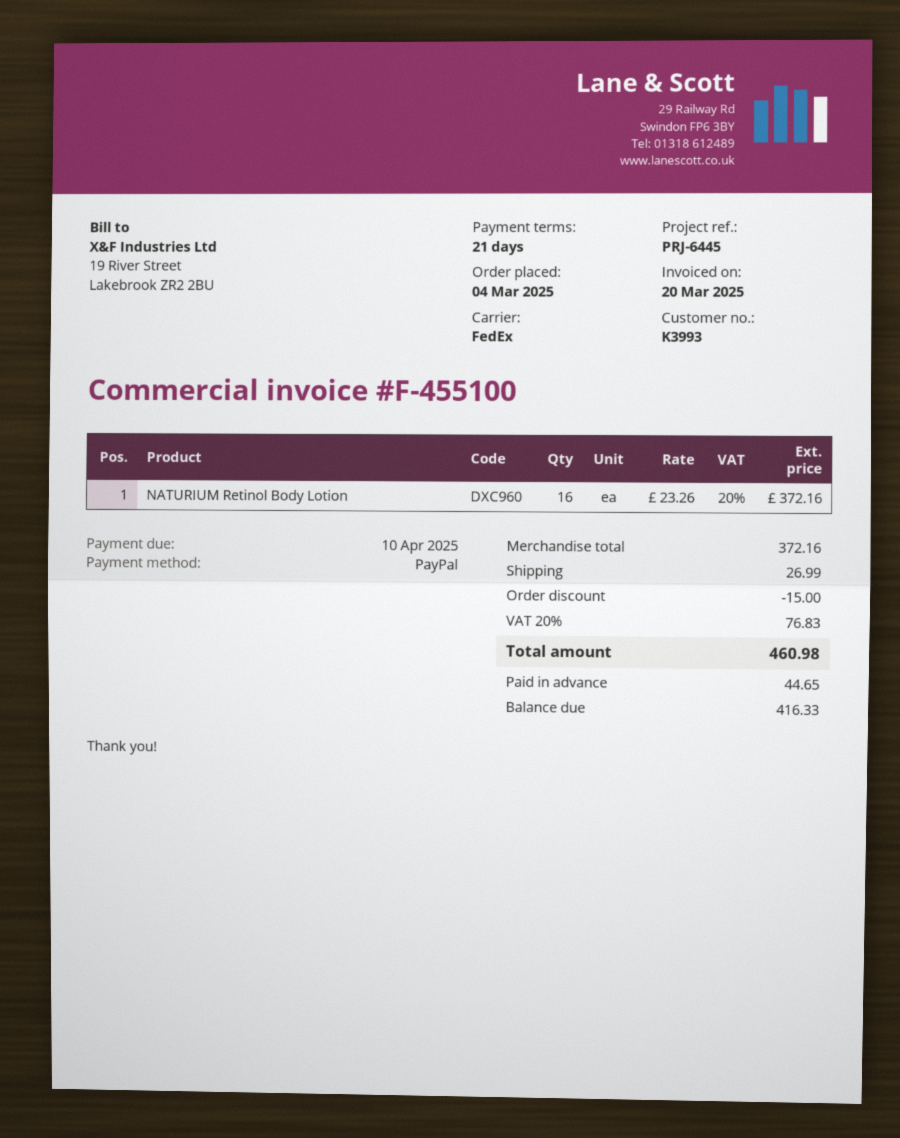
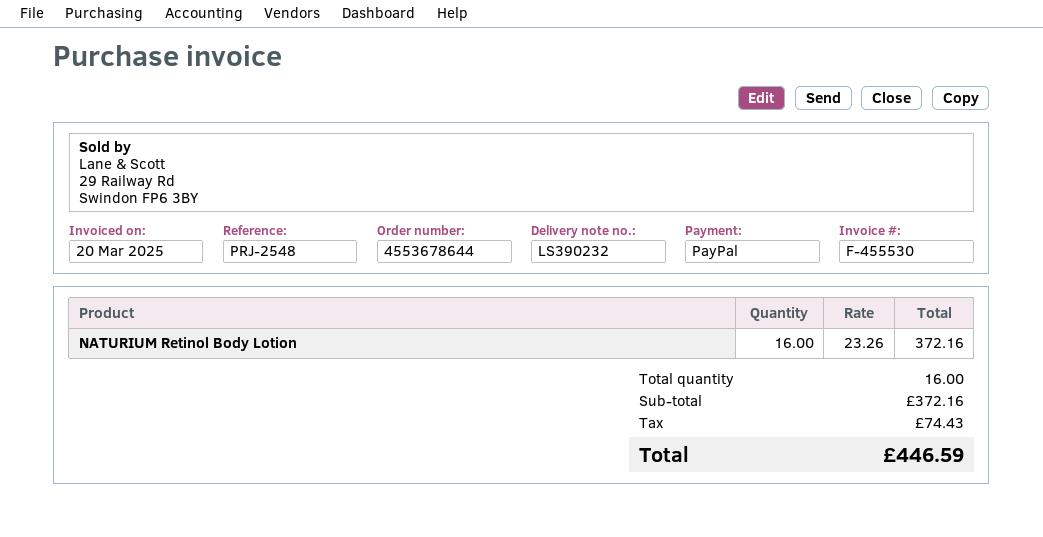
invoice number: F-455100 -> F-455530
reference: PRJ-6445 -> PRJ-2548
discount: 15.00 -> none
shipping: 26.99 -> none
tax: 76.83 -> 74.43
total: 460.98 -> 446.59

